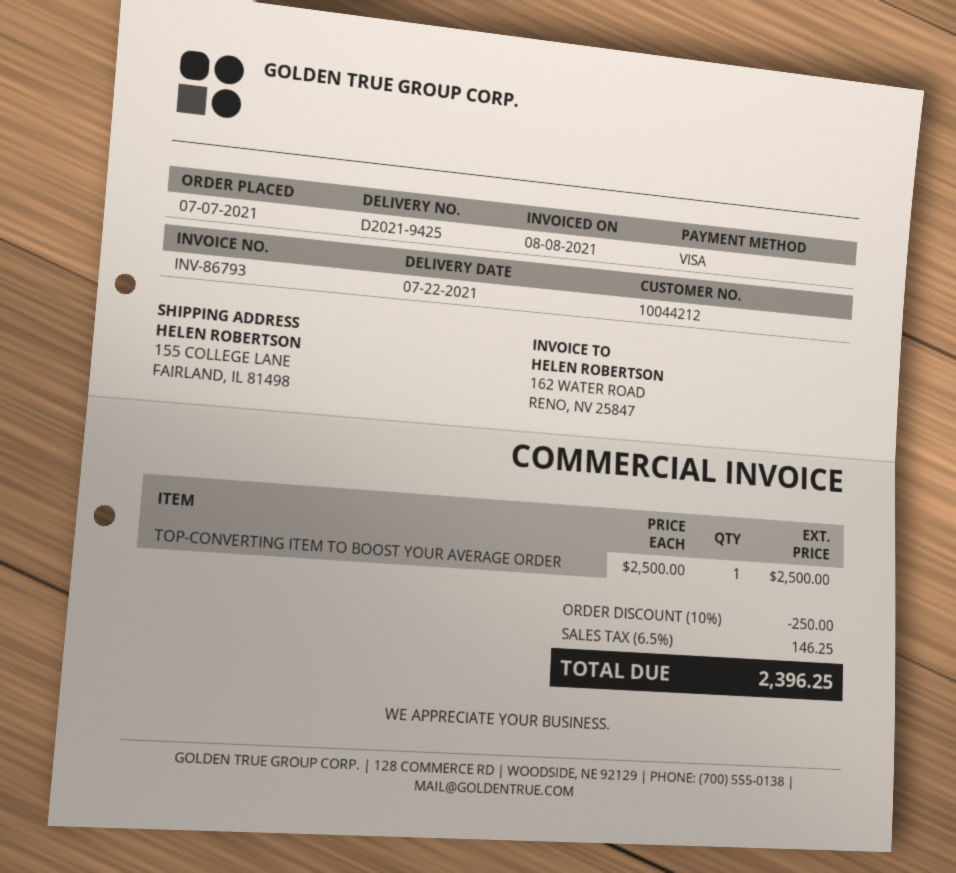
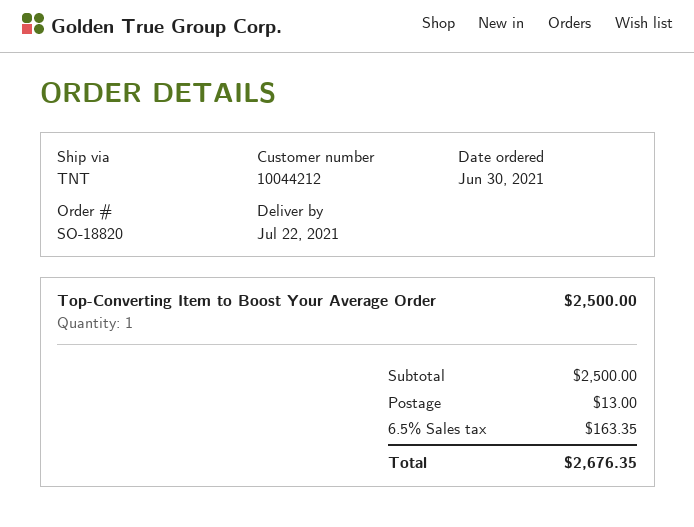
order date: 2021-07-07 -> 2021-06-30
discount: 10% = 250.00 -> none
shipping: none -> 13.00
tax: 6.5% = 146.25 -> 6.5% = 163.35
total: 2396.25 -> 2676.35

